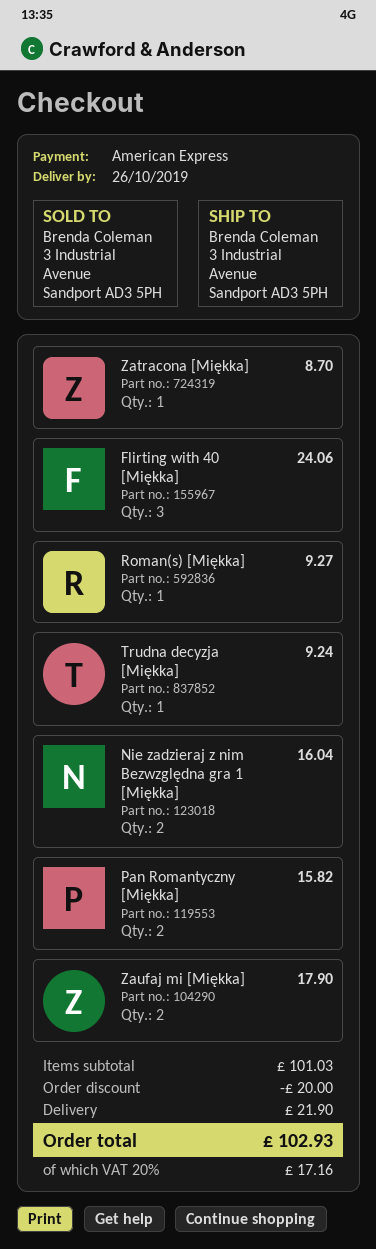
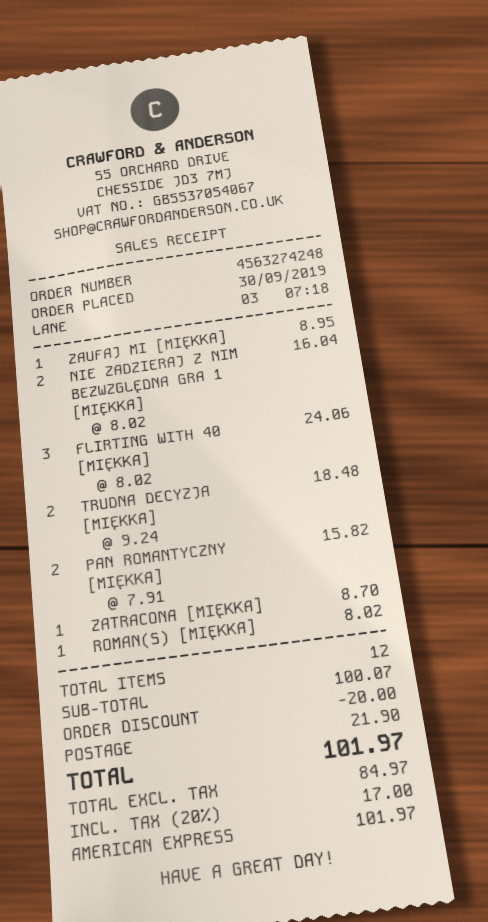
Roman(s) [Miękka]: 1 for 9.27 -> 1 for 8.02
Trudna decyzja [Miękka]: 1 for 9.24 -> 2 for 18.48
Zaufaj mi [Miękka]: 2 for 17.90 -> 1 for 8.95
subtotal: 101.03 -> 100.07
tax: 20% = 17.16 -> 20% = 17.00
total: 102.93 -> 101.97

